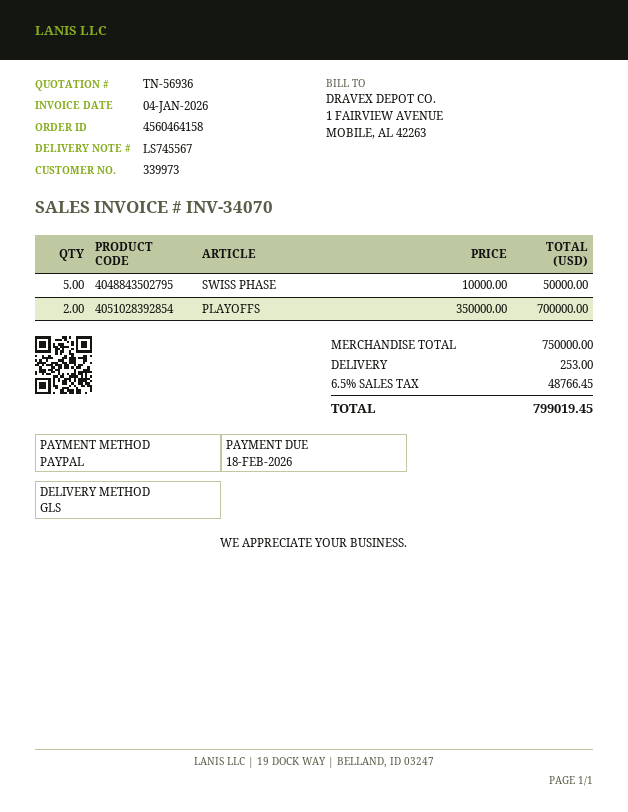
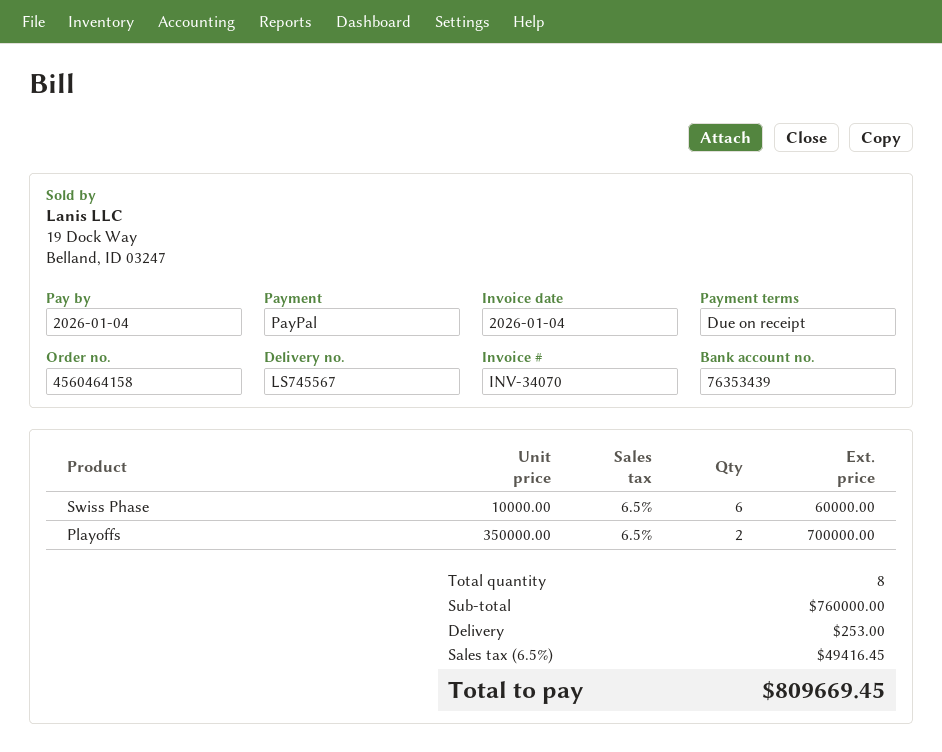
due date: 2026-02-18 -> 2026-01-04
SWISS PHASE: 5 x 10000.00 = 50000.00 -> 6 x 10000.00 = 60000.00
subtotal: 750000.00 -> 760000.00
tax: 6.5% = 48766.45 -> 6.5% = 49416.45
total: 799019.45 -> 809669.45

